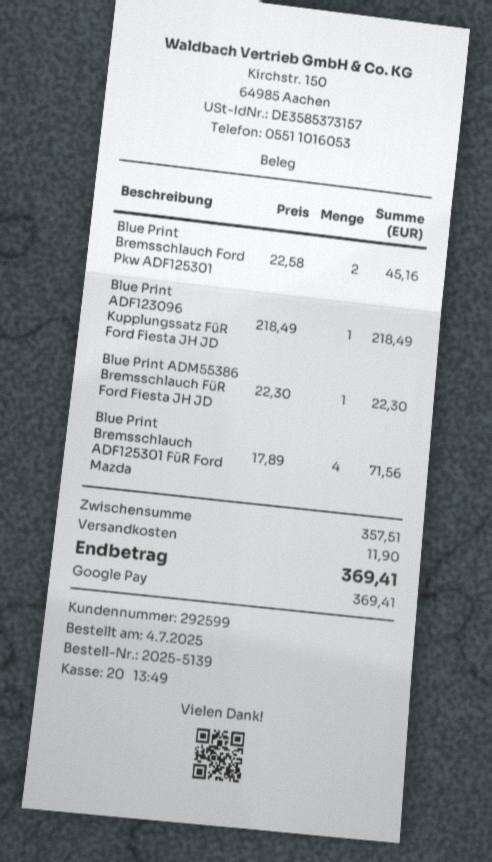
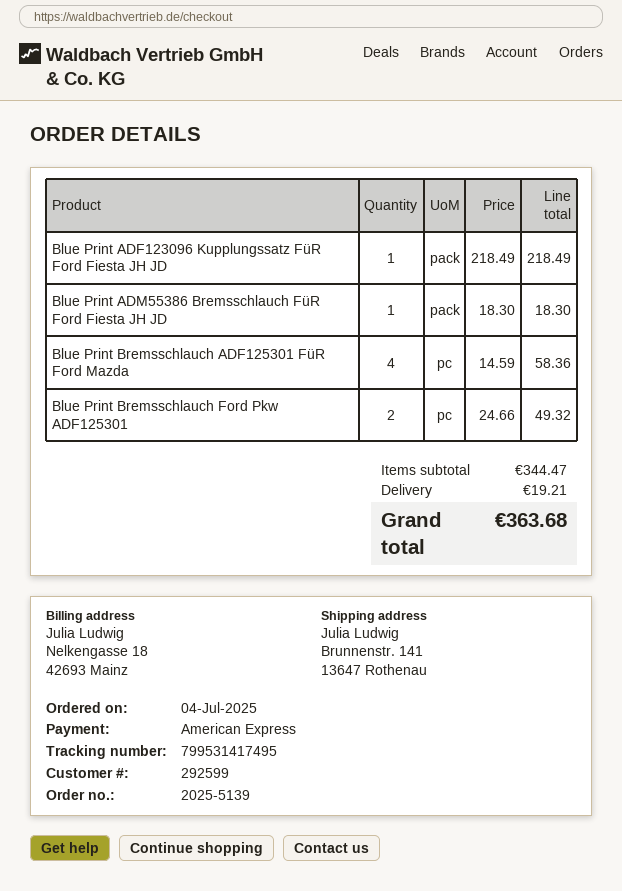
payment method: Google Pay -> American Express
Blue Print Bremsschlauch Ford Pkw ADF125301: 2 x 22.58 = 45.16 -> 2 x 24.66 = 49.32
Blue Print ADM55386 Bremsschlauch FüR Ford Fiesta JH JD: 1 x 22.30 = 22.30 -> 1 x 18.30 = 18.30
Blue Print Bremsschlauch ADF125301 FüR Ford Mazda: 4 x 17.89 = 71.56 -> 4 x 14.59 = 58.36
subtotal: 357.51 -> 344.47
shipping: 11.90 -> 19.21
total: 369.41 -> 363.68

